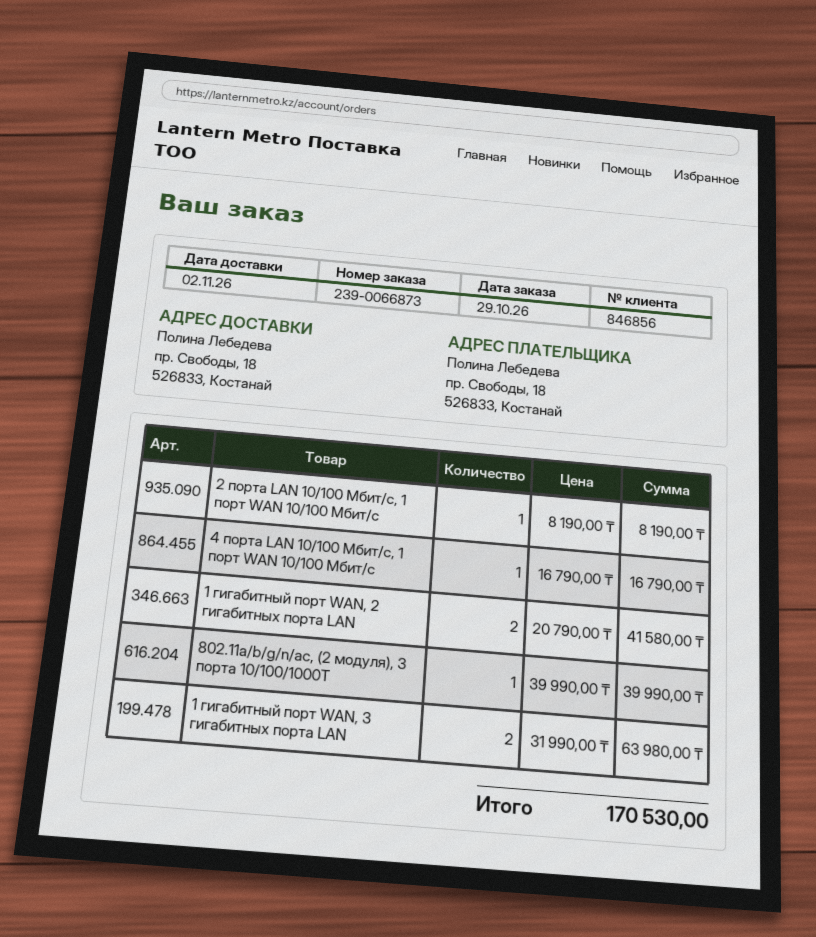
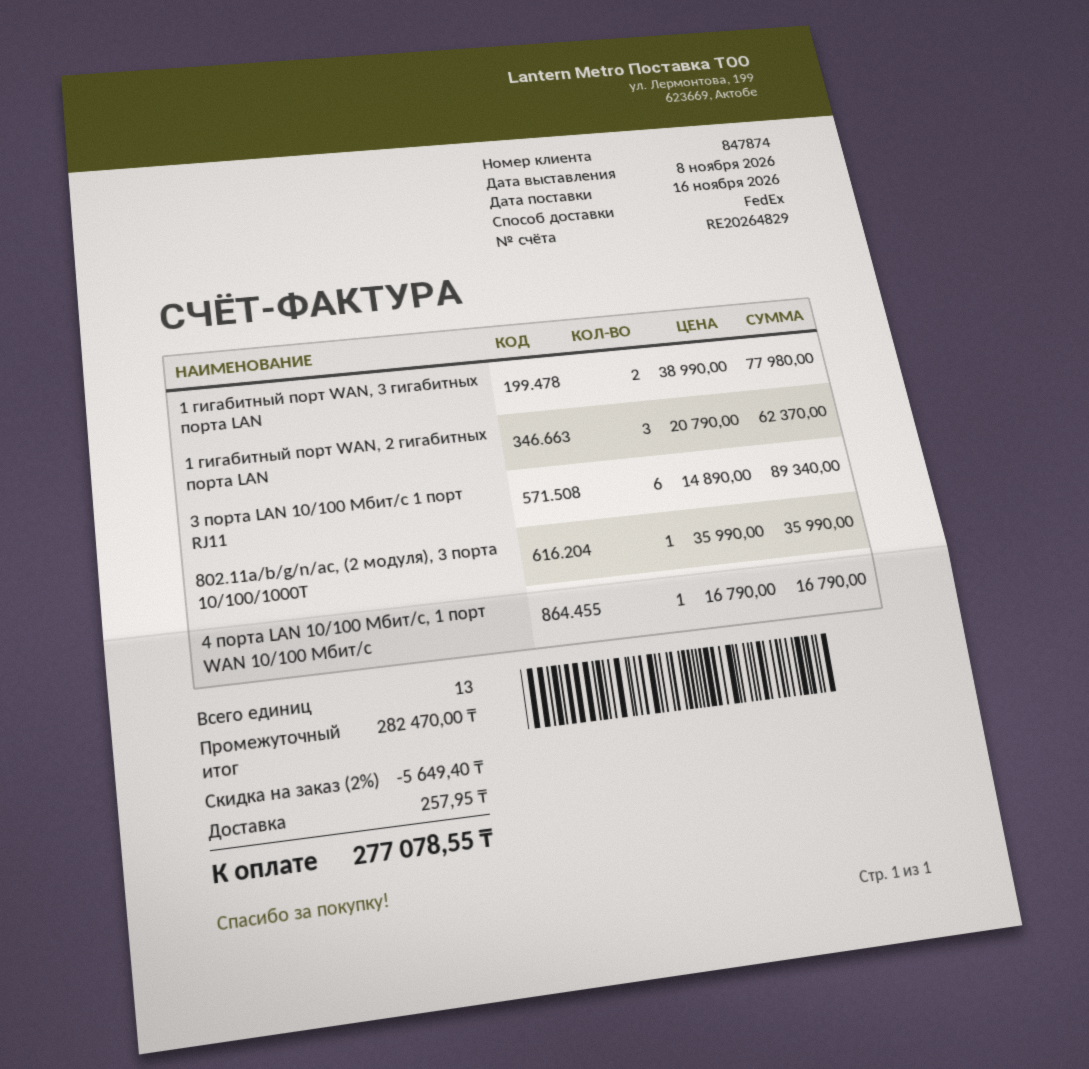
delivery date: 2026-11-02 -> 2026-11-16
customer number: 846856 -> 847874
2 порта LAN 10/100 Мбит/с, 1 порт WAN 10/100 Мбит/с: 1 x 8190.00 = 8190.00 -> none
1 гигабитный порт WAN, 2 гигабитных порта LAN: 2 x 20790.00 = 41580.00 -> 3 x 20790.00 = 62370.00
802.11a/b/g/n/ac, (2 модуля), 3 порта 10/100/1000T: 1 x 39990.00 = 39990.00 -> 1 x 35990.00 = 35990.00
1 гигабитный порт WAN, 3 гигабитных порта LAN: 2 x 31990.00 = 63980.00 -> 2 x 38990.00 = 77980.00
3 порта LAN 10/100 Мбит/с 1 порт RJ11: none -> 6 x 14890.00 = 89340.00
discount: none -> 2% = 5649.40
shipping: none -> 257.95
total: 170530.00 -> 277078.55

